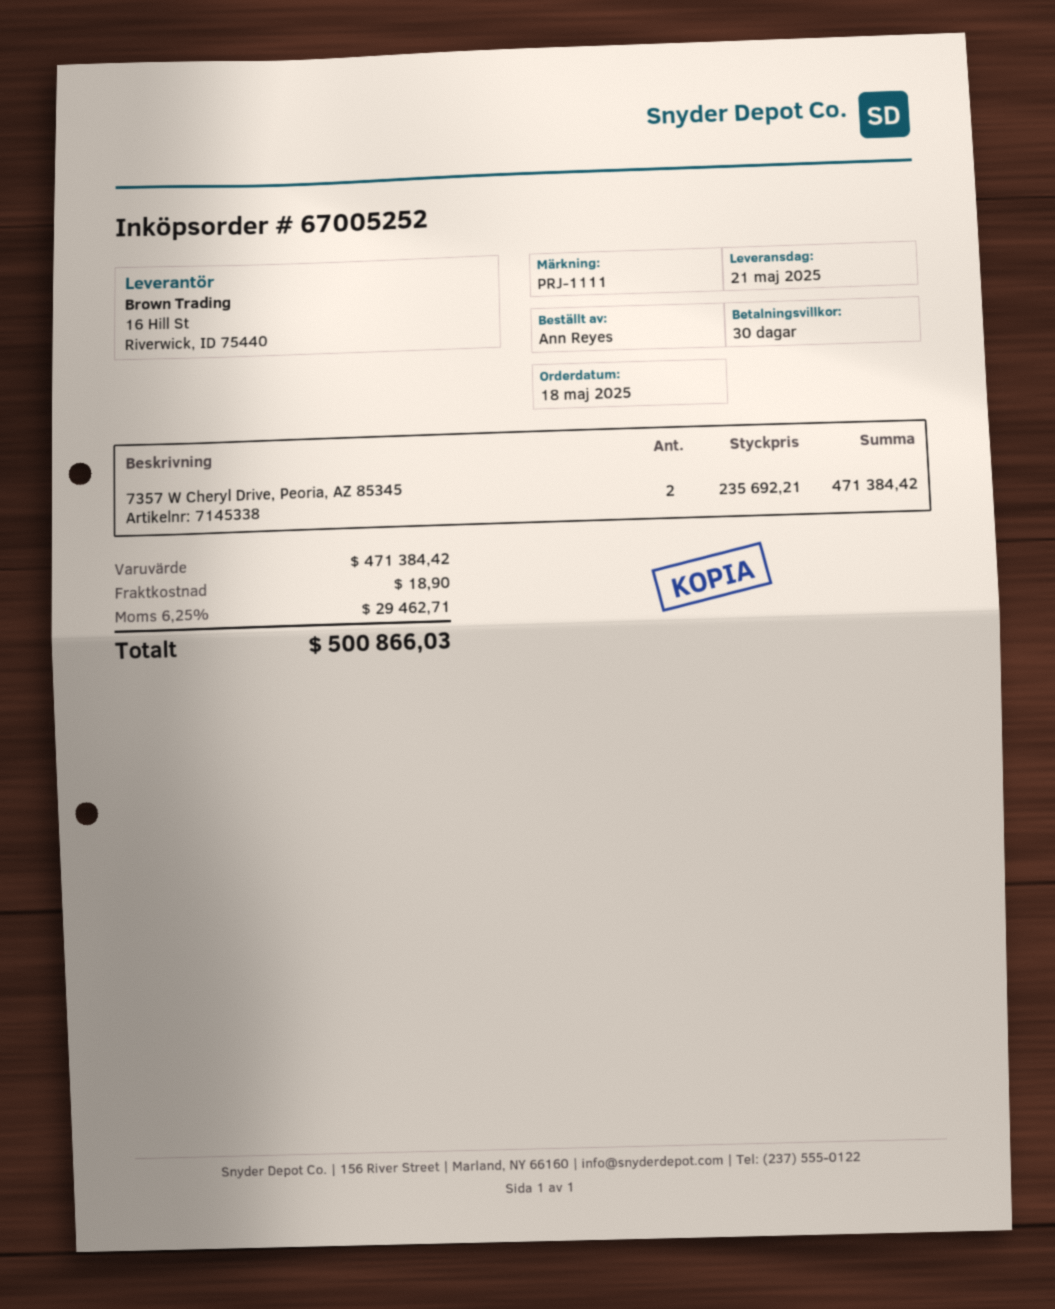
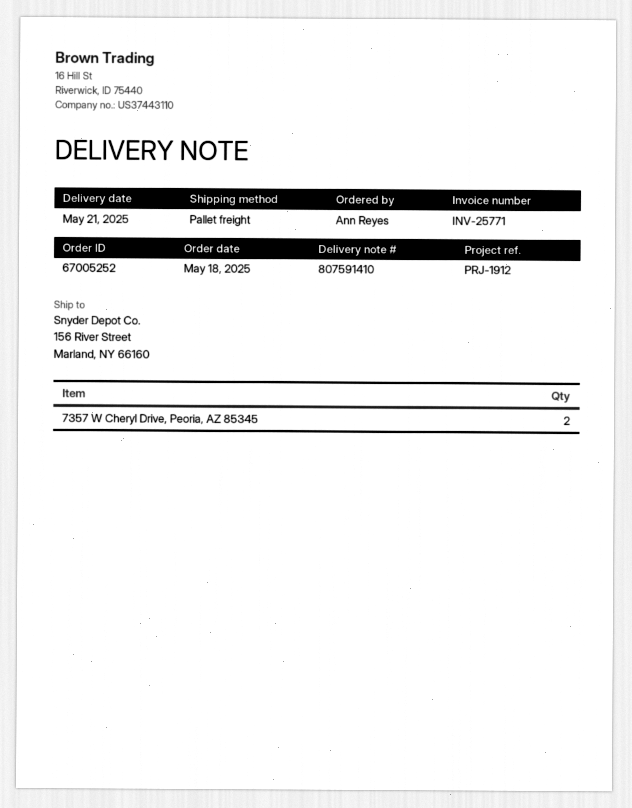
reference: PRJ-1111 -> PRJ-1912

